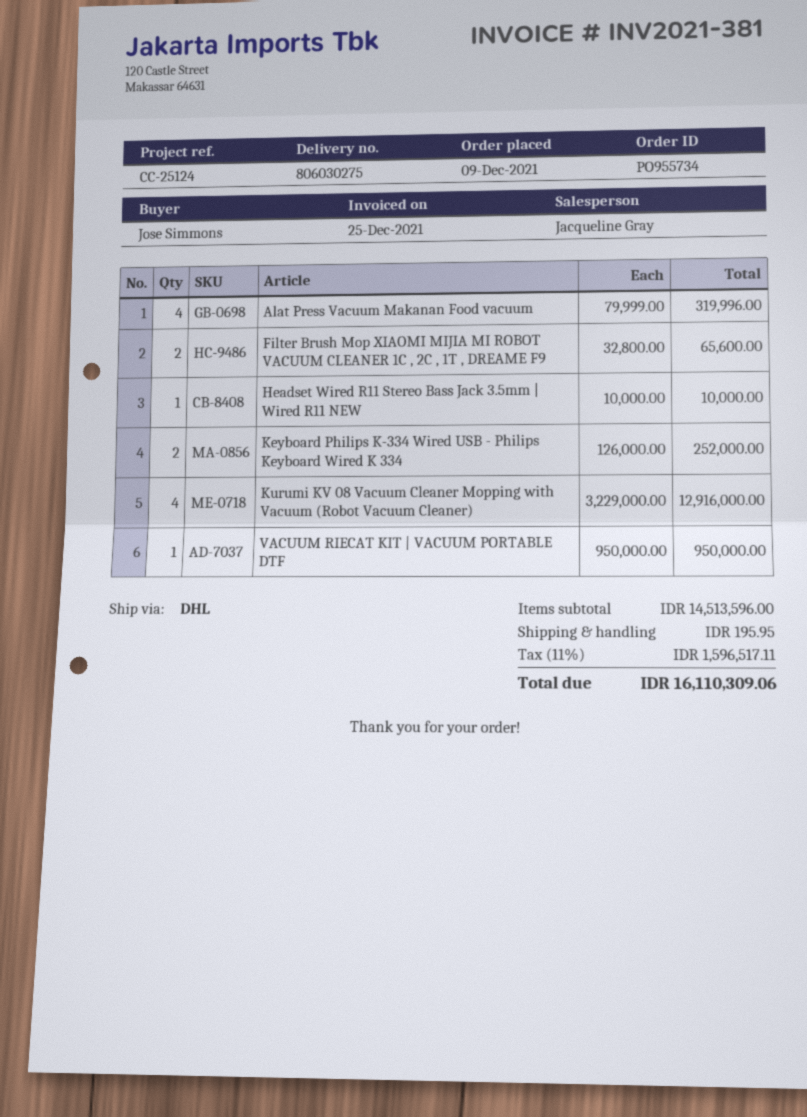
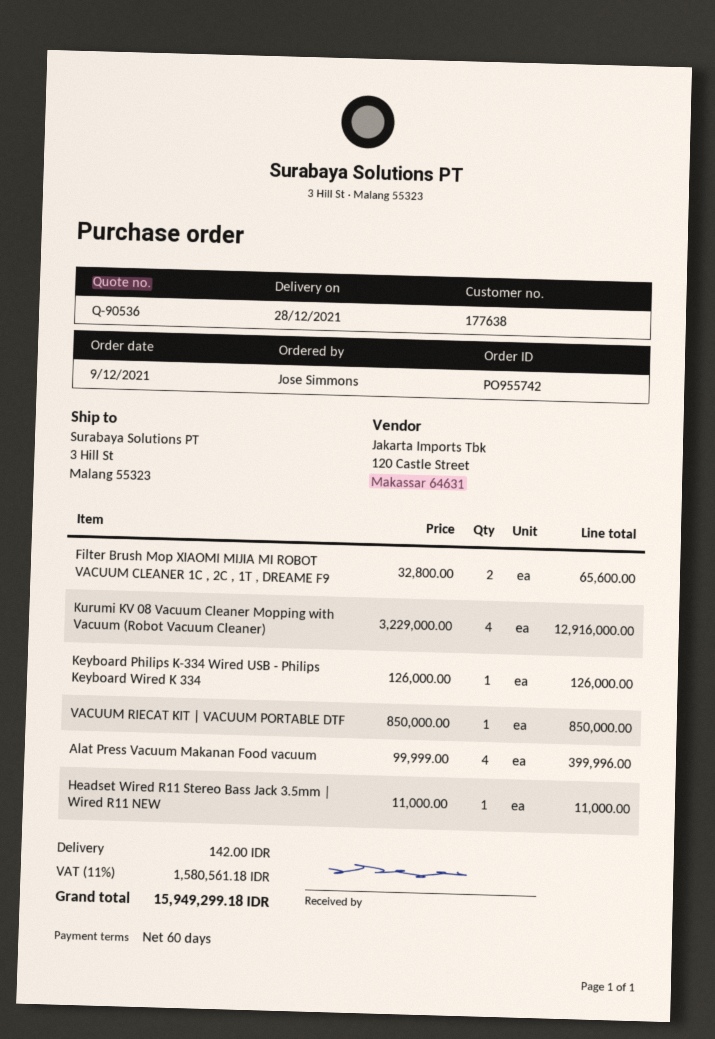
order number: PO955734 -> PO955742
Alat Press Vacuum Makanan Food vacuum: 4 x 79999.00 = 319996.00 -> 4 x 99999.00 = 399996.00
Headset Wired R11 Stereo Bass Jack 3.5mm | Wired R11 NEW: 1 x 10000.00 = 10000.00 -> 1 x 11000.00 = 11000.00
Keyboard Philips K-334 Wired USB - Philips Keyboard Wired K 334: 2 x 126000.00 = 252000.00 -> 1 x 126000.00 = 126000.00
VACUUM RIECAT KIT | VACUUM PORTABLE DTF: 1 x 950000.00 = 950000.00 -> 1 x 850000.00 = 850000.00
shipping: 195.95 -> 142.00
tax: 11% = 1596517.11 -> 11% = 1580561.18
total: 16110309.06 -> 15949299.18

